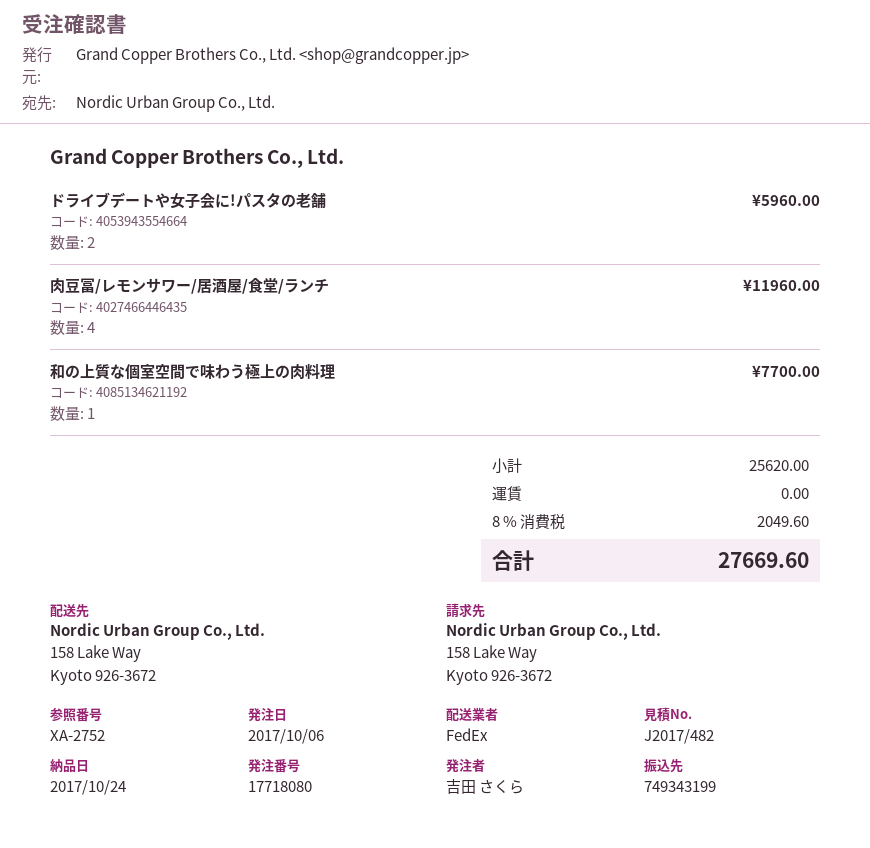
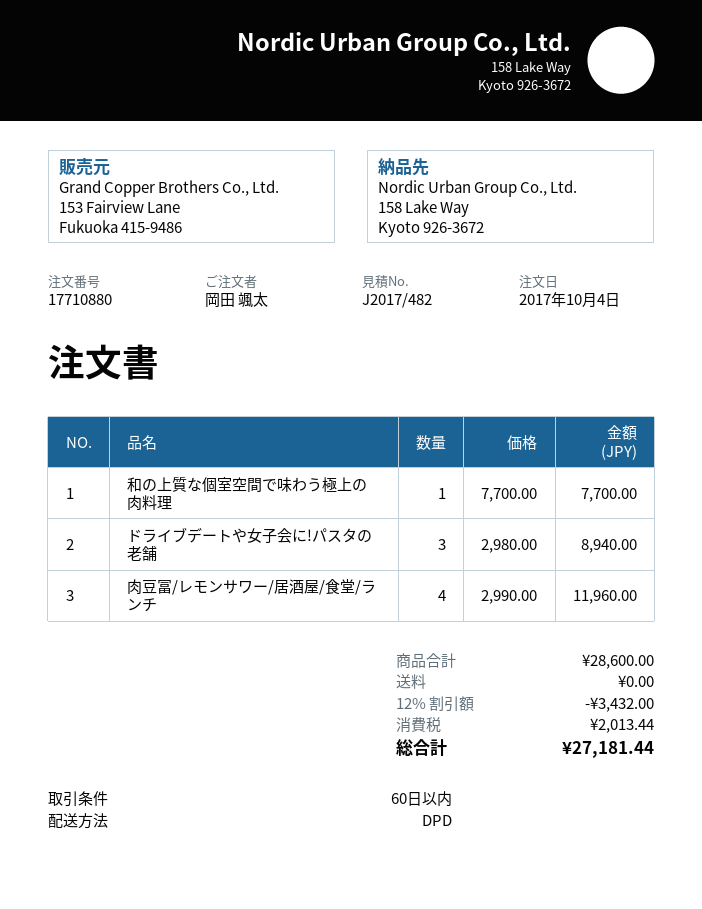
order number: 17718080 -> 17710880
order date: 2017-10-06 -> 2017-10-04
ordered by: 吉田 さくら -> 岡田 颯太
shipping method: FedEx -> DPD
ドライブデートや女子会に!パスタの老舗: 2 for 5960.00 -> 3 for 8940.00
subtotal: 25620.00 -> 28600.00
discount: none -> 12% = 3432.00
tax: 2049.60 -> 2013.44
total: 27669.60 -> 27181.44

